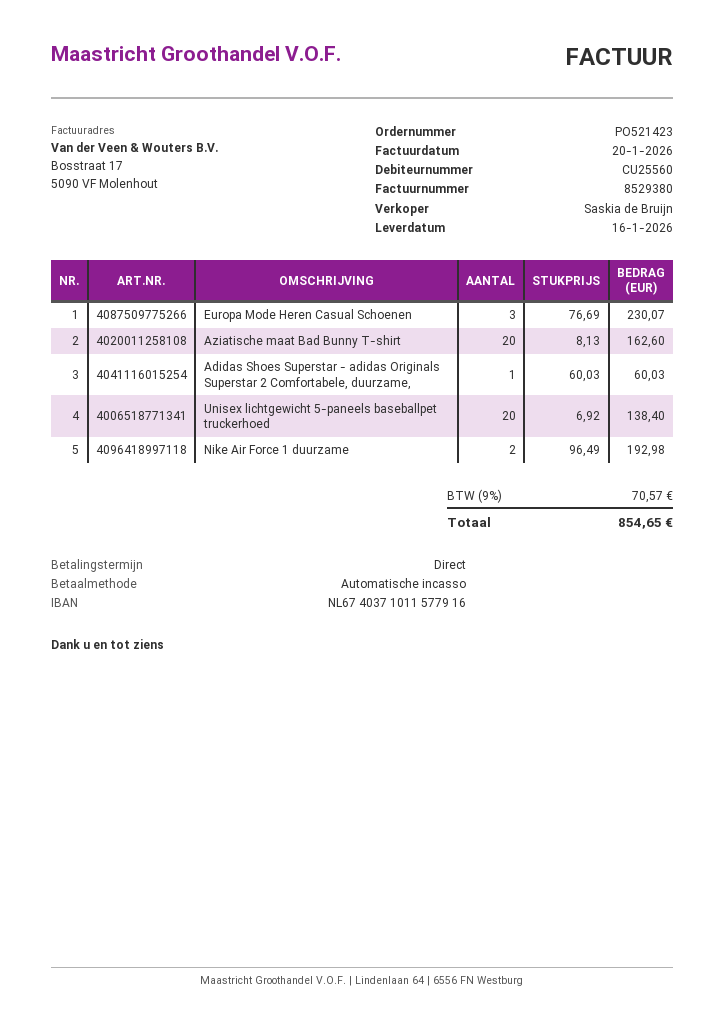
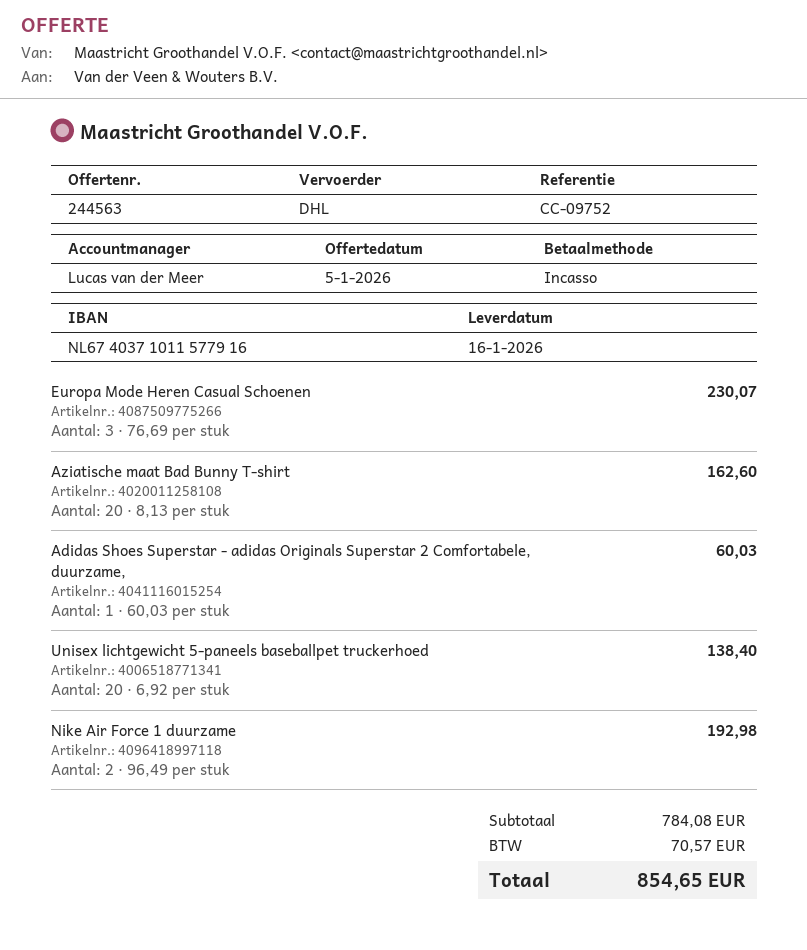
sales rep: Saskia de Bruijn -> Lucas van der Meer

